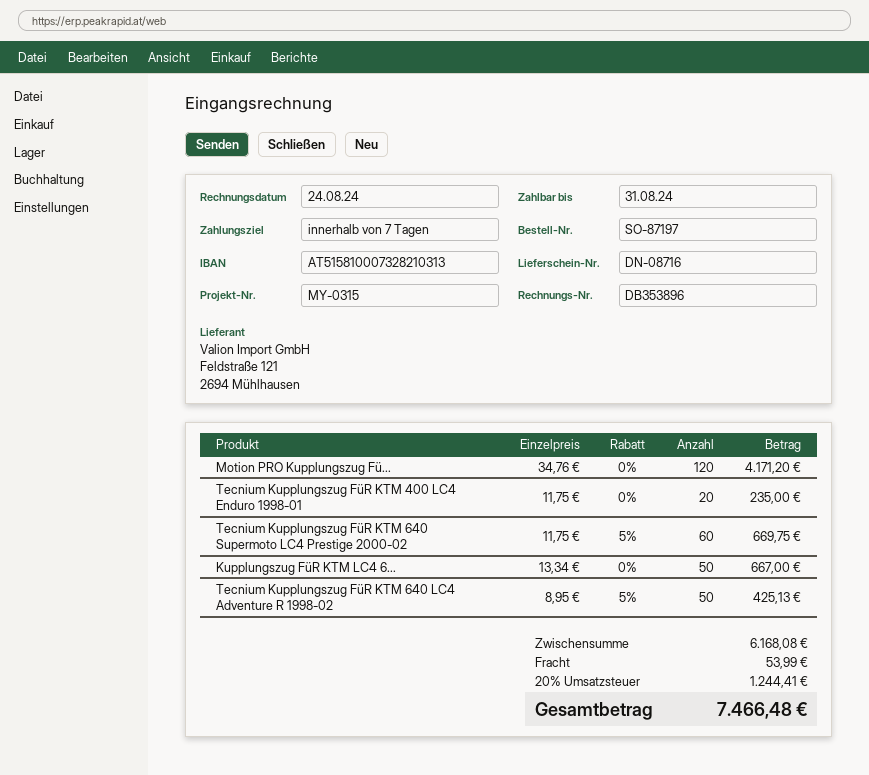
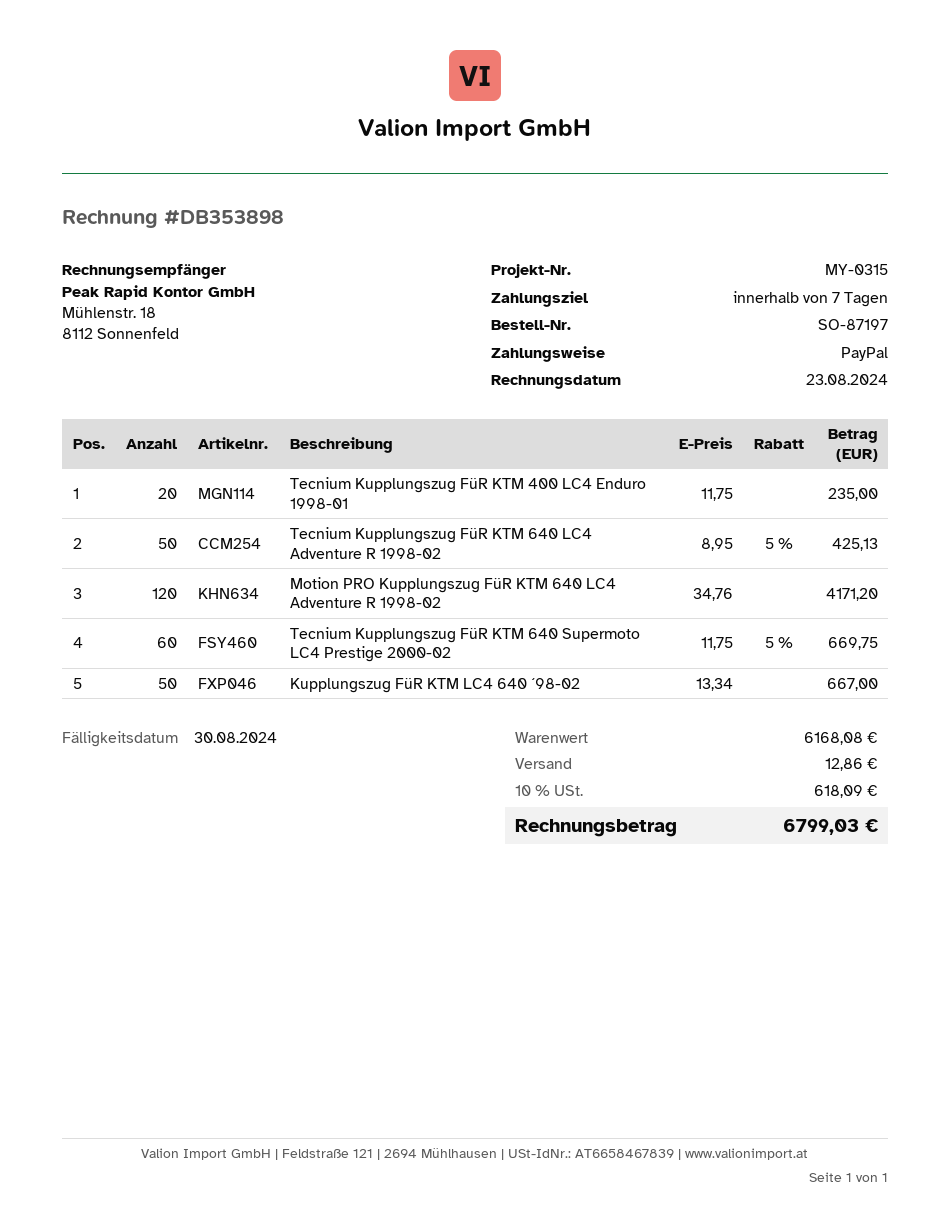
invoice number: DB353896 -> DB353898
invoice date: 2024-08-24 -> 2024-08-23
due date: 2024-08-31 -> 2024-08-30
shipping: 53.99 -> 12.86
tax: 20% = 1244.41 -> 10% = 618.09
total: 7466.48 -> 6799.03

